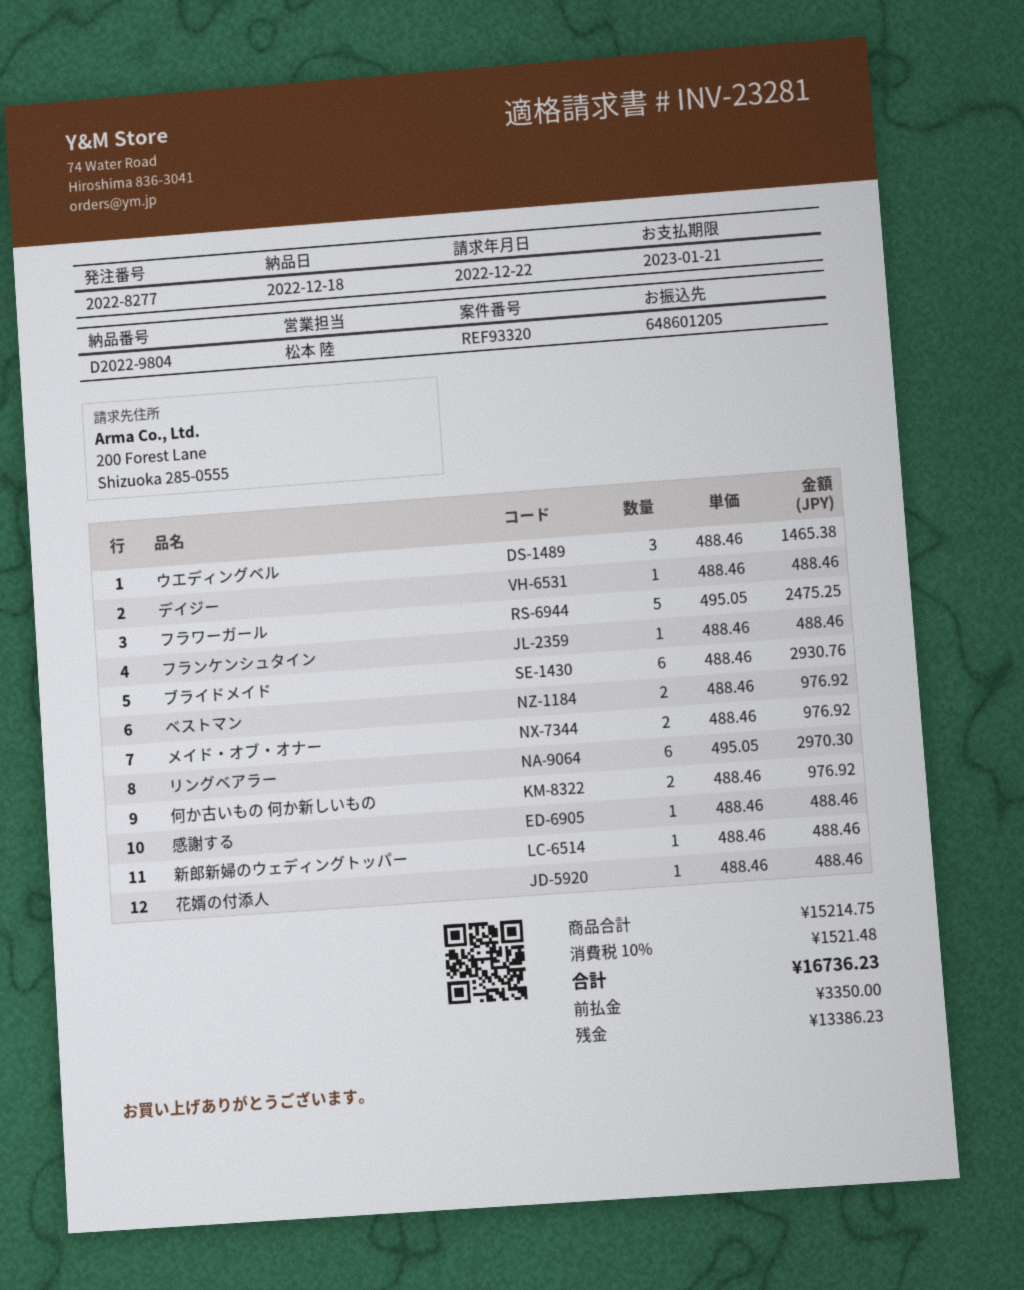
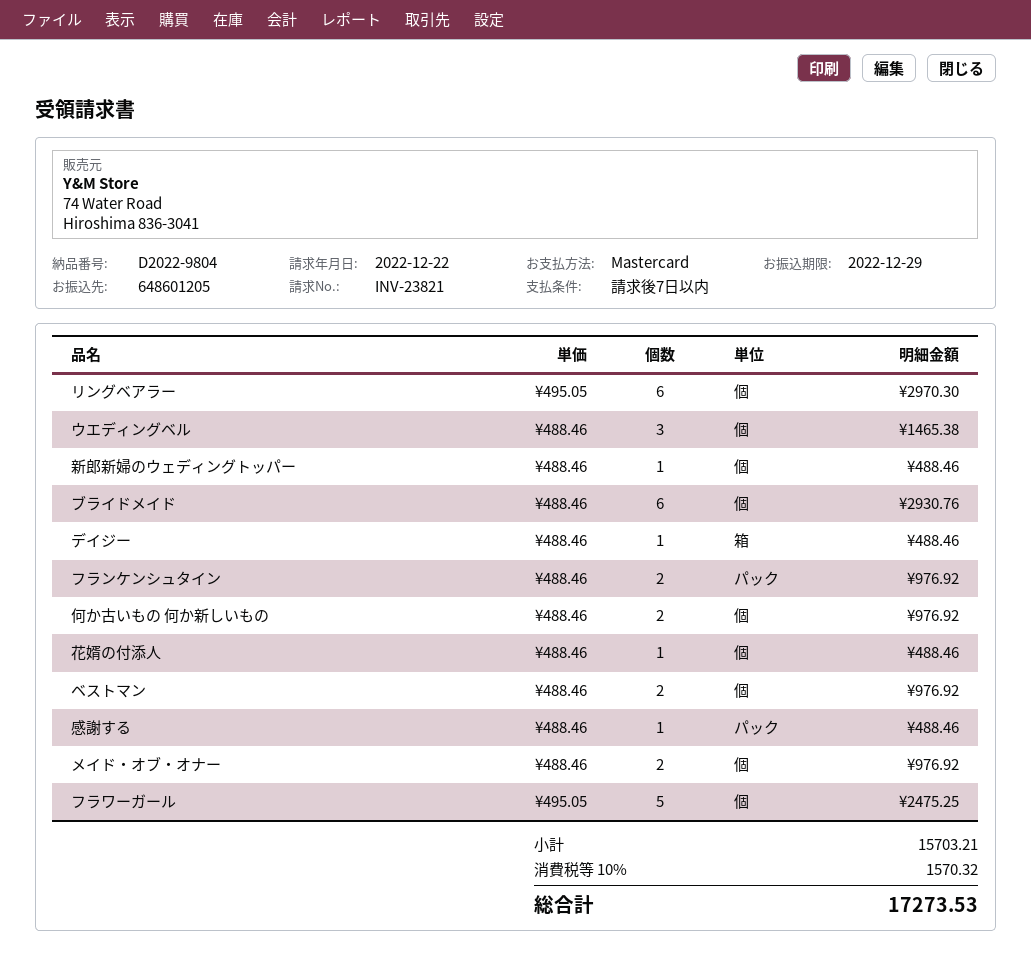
invoice number: INV-23281 -> INV-23821
due date: 2023-01-21 -> 2022-12-29
フランケンシュタイン: 1 x 488.46 = 488.46 -> 2 x 488.46 = 976.92
subtotal: 15214.75 -> 15703.21
tax: 10% = 1521.48 -> 10% = 1570.32
total: 16736.23 -> 17273.53

